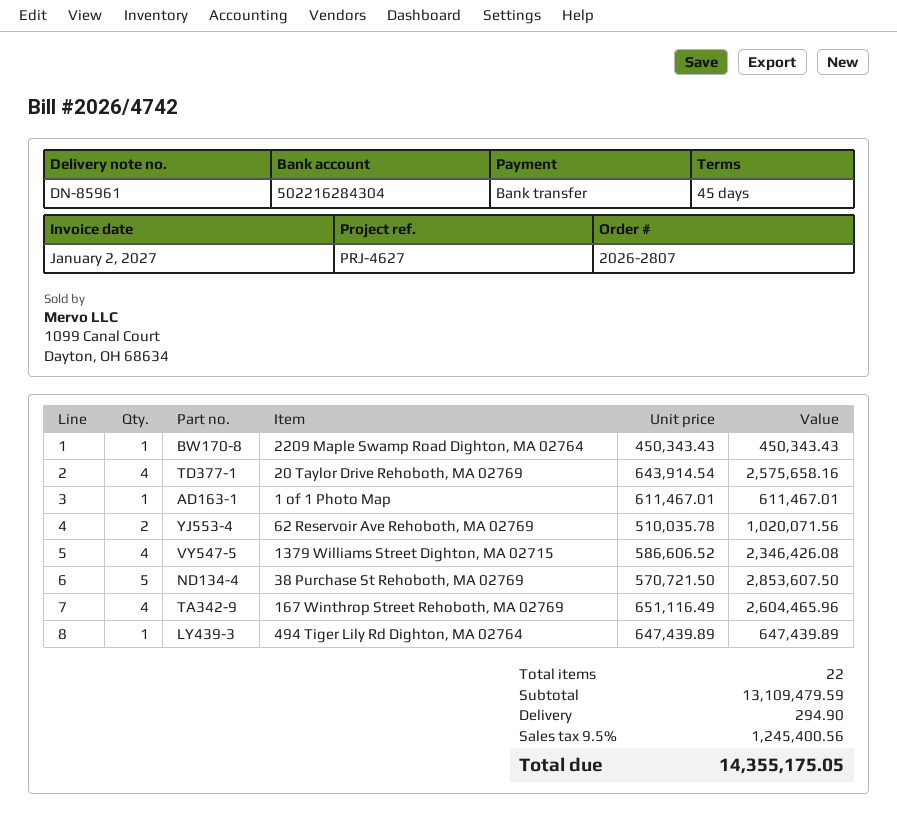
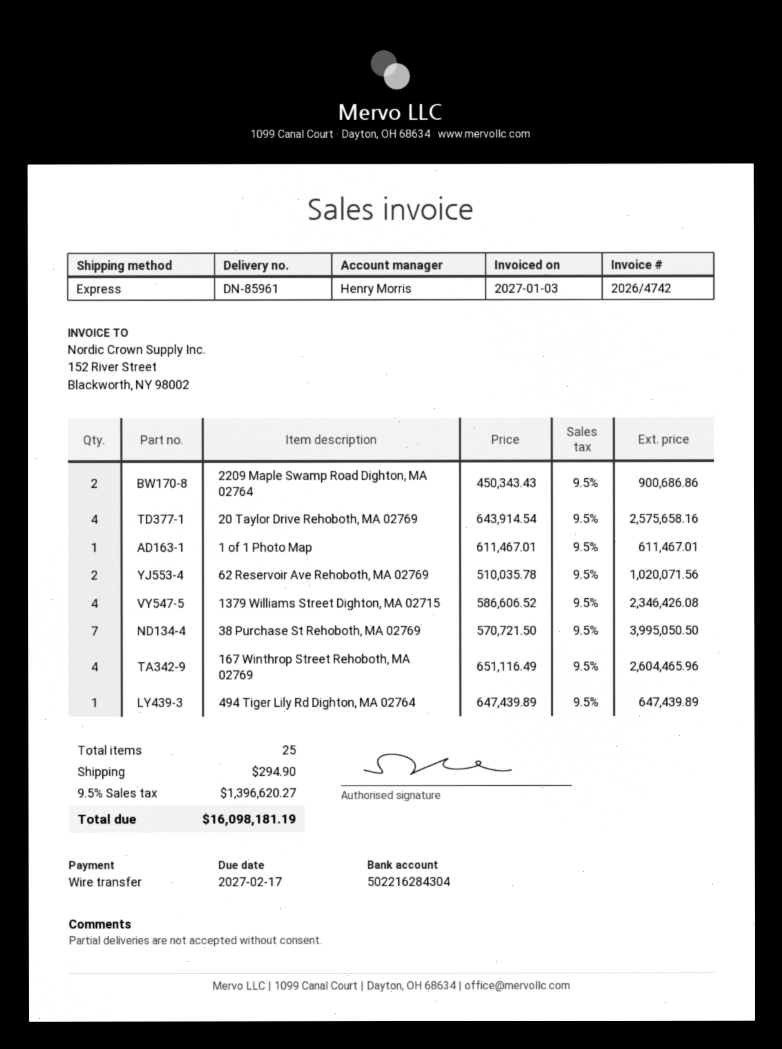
invoice date: 2027-01-02 -> 2027-01-03
2209 Maple Swamp Road Dighton, MA 02764: 1 x 450343.43 = 450343.43 -> 2 x 450343.43 = 900686.86
38 Purchase St Rehoboth, MA 02769: 5 x 570721.50 = 2853607.50 -> 7 x 570721.50 = 3995050.50
total quantity: 22 -> 25
tax: 9.5% = 1245400.56 -> 9.5% = 1396620.27
total: 14355175.05 -> 16098181.19

